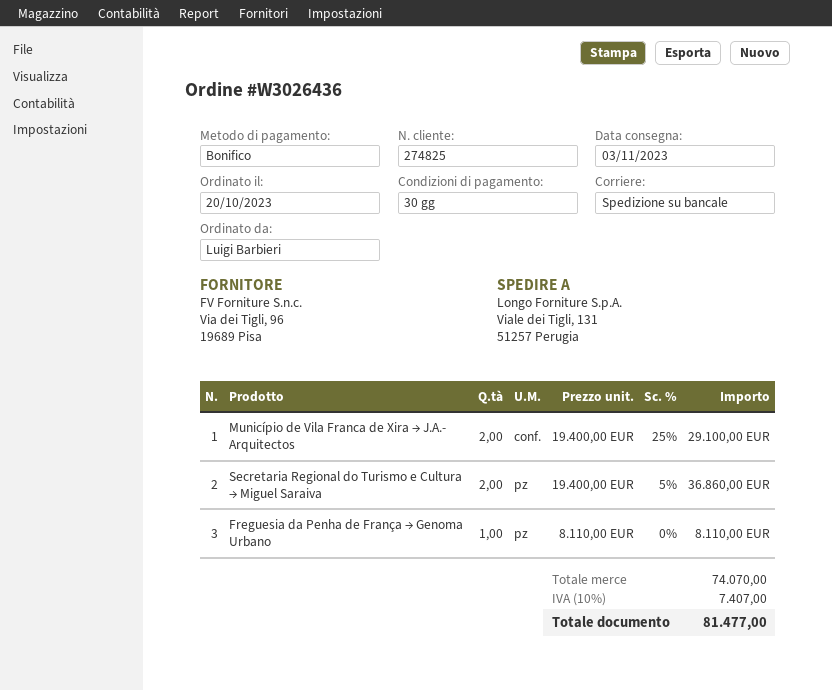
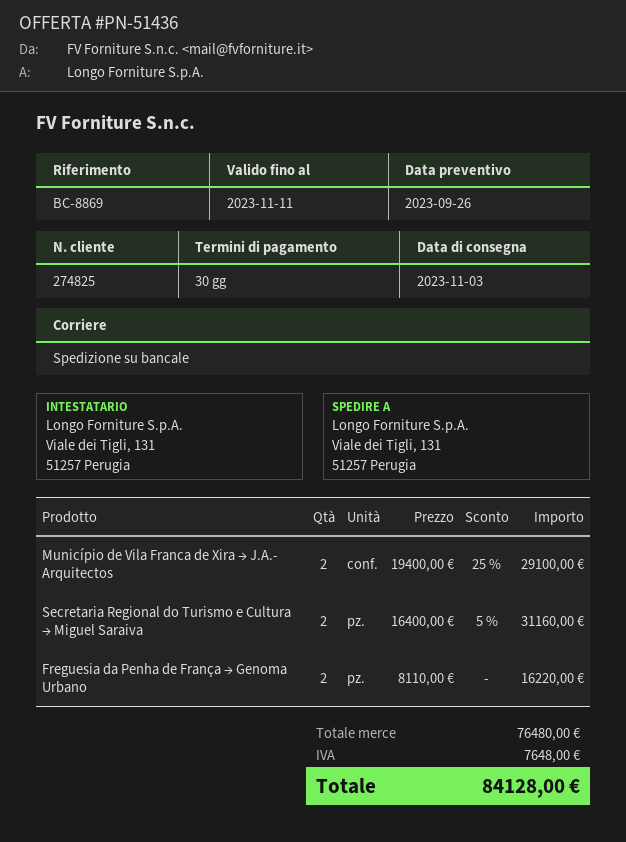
Secretaria Regional do Turismo e Cultura → Miguel Saraiva: 2 x 19400.00 - 5% = 36860.00 -> 2 x 16400.00 - 5% = 31160.00
Freguesia da Penha de França → Genoma Urbano: 1 x 8110.00 = 8110.00 -> 2 x 8110.00 = 16220.00
subtotal: 74070.00 -> 76480.00
tax: 7407.00 -> 7648.00
total: 81477.00 -> 84128.00

